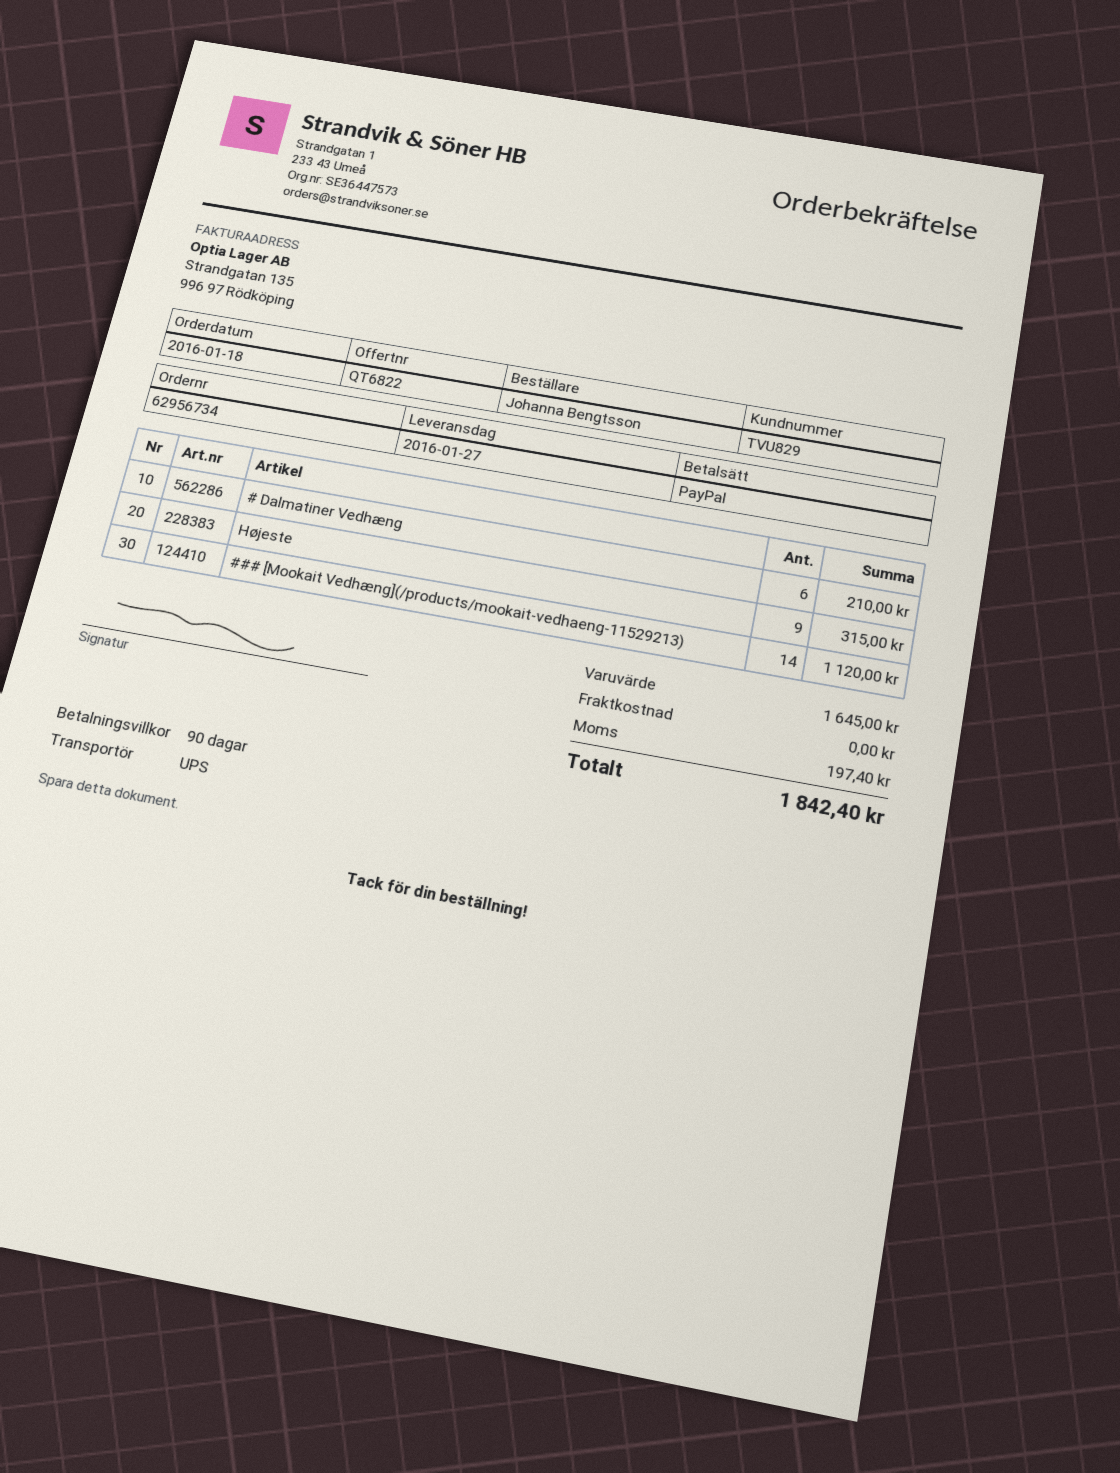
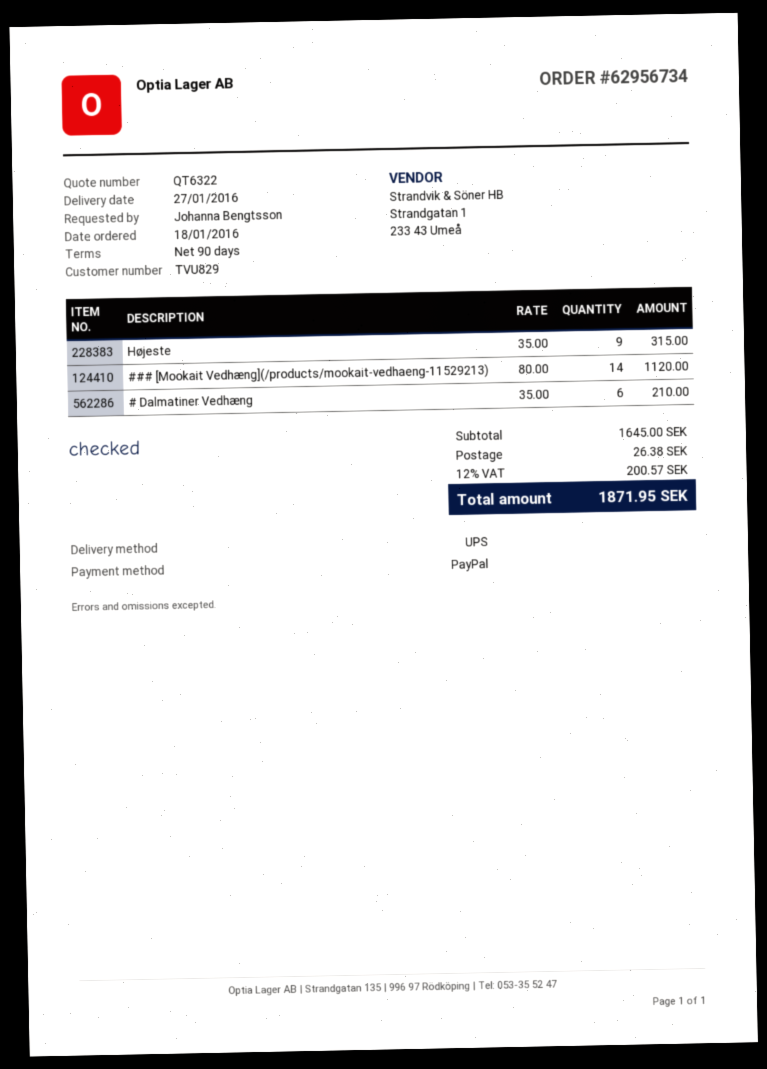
quote number: QT6822 -> QT6322
shipping: 0.00 -> 26.38
tax: 197.40 -> 200.57
total: 1842.40 -> 1871.95

